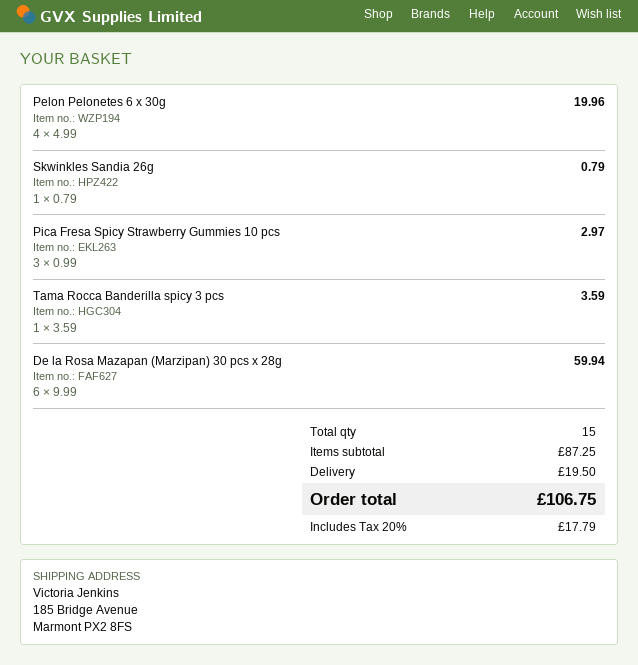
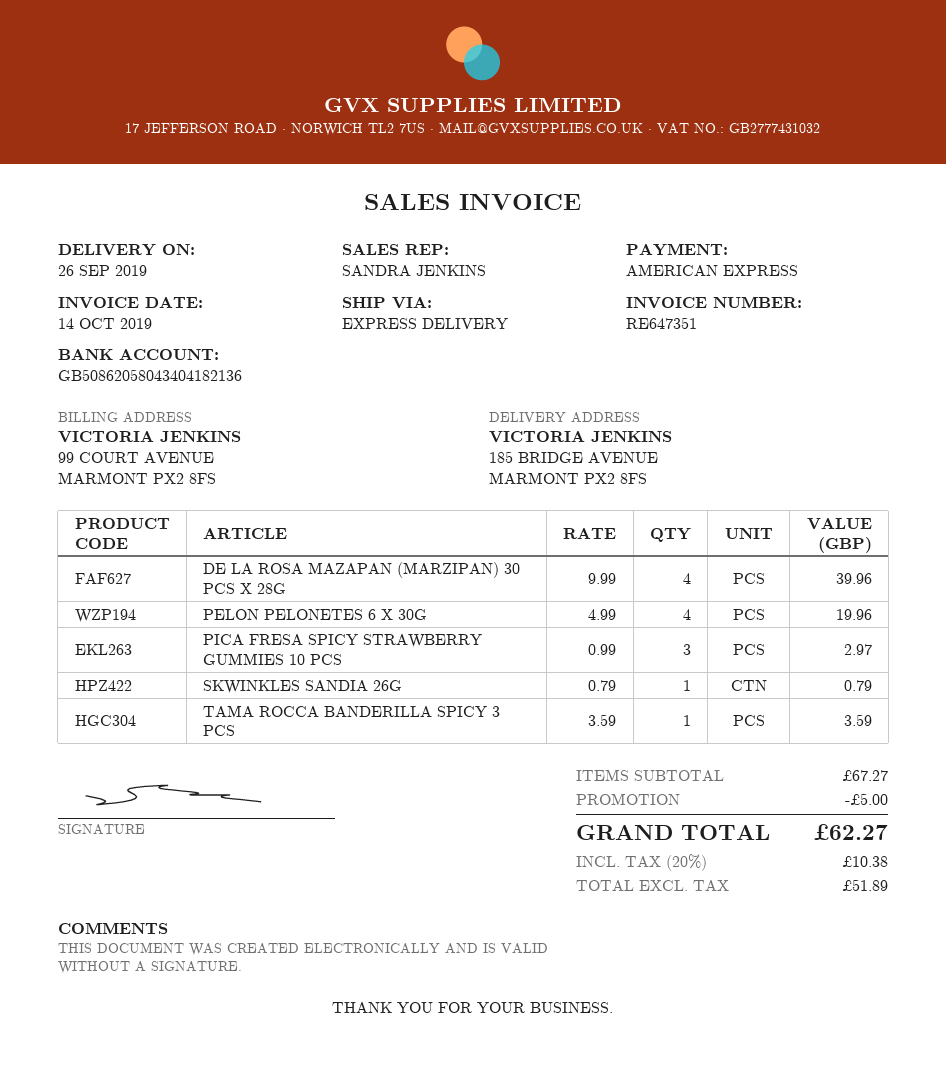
De la Rosa Mazapan (Marzipan) 30 pcs x 28g: 6 x 9.99 = 59.94 -> 4 x 9.99 = 39.96
subtotal: 87.25 -> 67.27
discount: none -> 5.00
shipping: 19.50 -> none
tax: 20% = 17.79 -> 20% = 10.38
total: 106.75 -> 62.27

